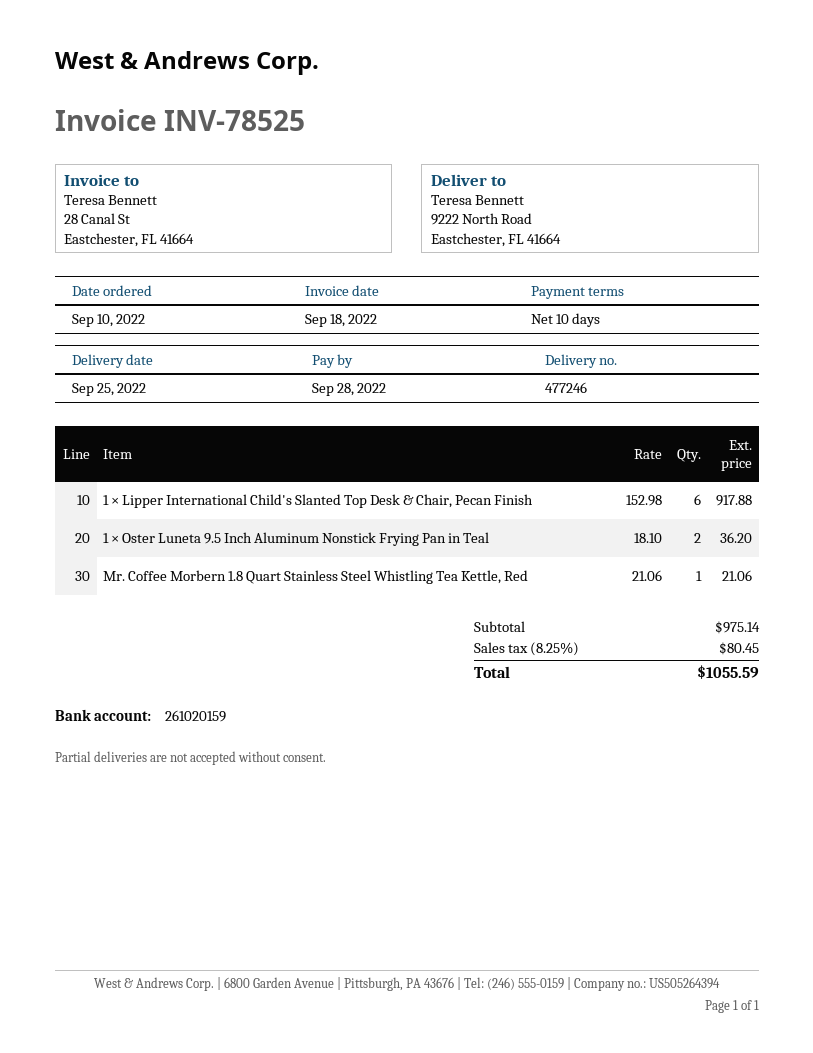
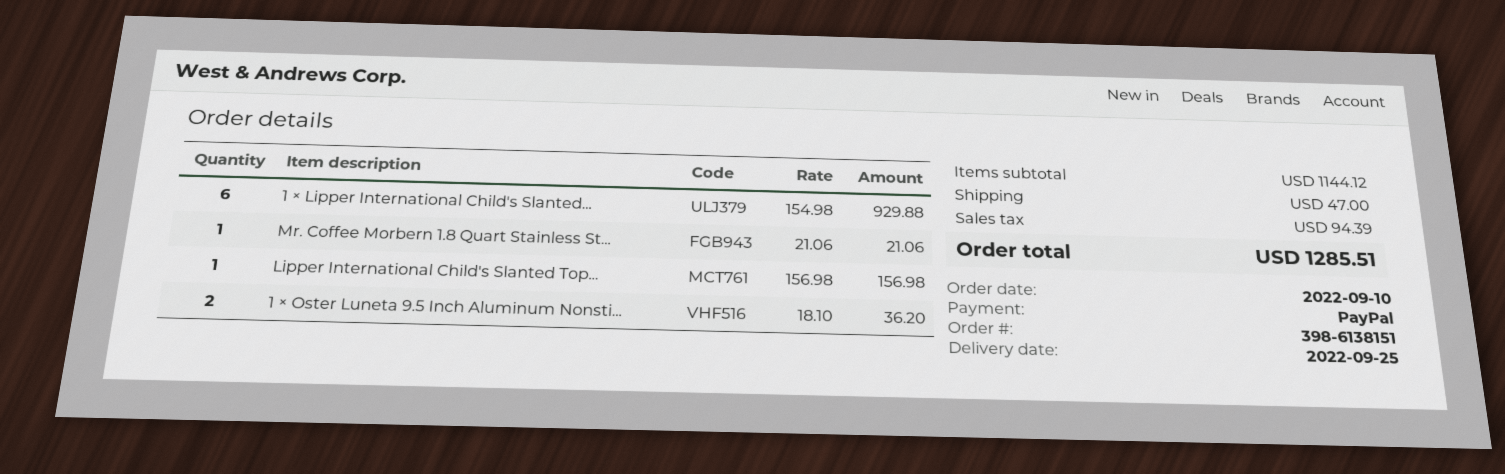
1 × Lipper International Child's Slanted Top Desk & Chair, Pecan Finish: 6 x 152.98 = 917.88 -> 6 x 154.98 = 929.88
Lipper International Child's Slanted Top...: none -> 1 x 156.98 = 156.98
subtotal: 975.14 -> 1144.12
shipping: none -> 47.00
tax: 80.45 -> 94.39
total: 1055.59 -> 1285.51

